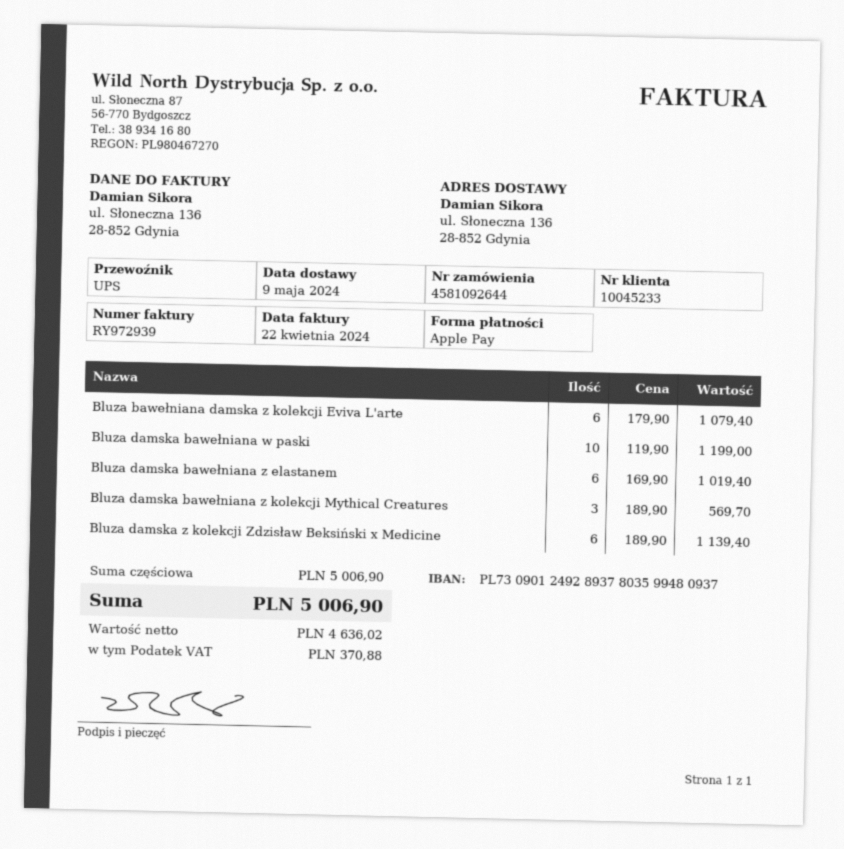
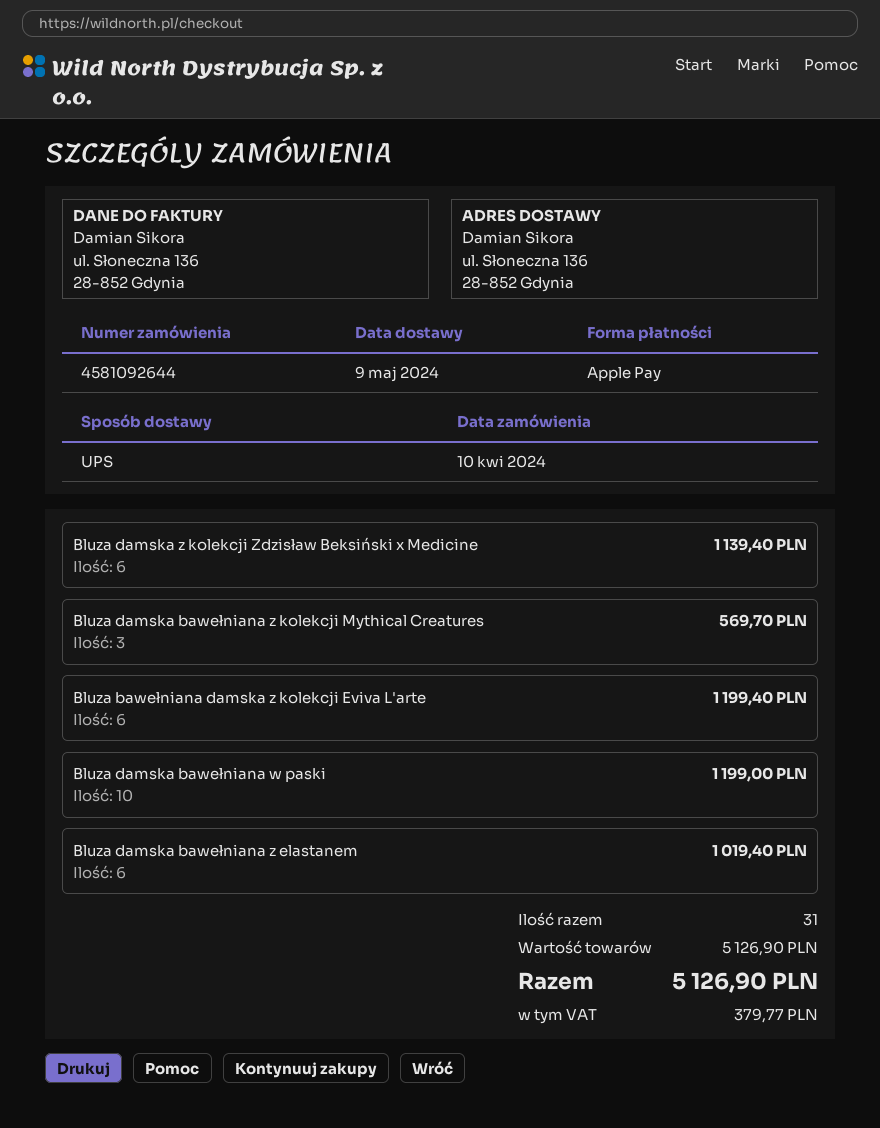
Bluza bawełniana damska z kolekcji Eviva L'arte: 6 for 1079.40 -> 6 for 1199.40
subtotal: 5006.90 -> 5126.90
tax: 370.88 -> 379.77
total: 5006.90 -> 5126.90

